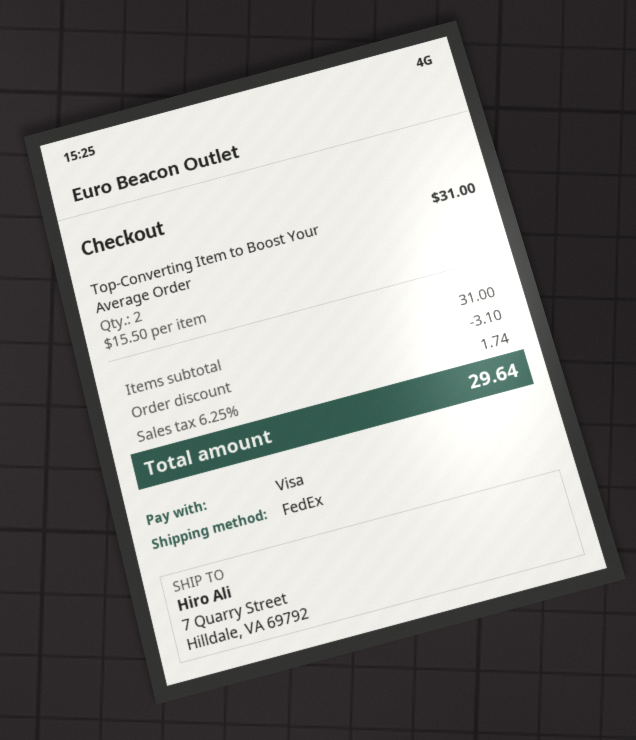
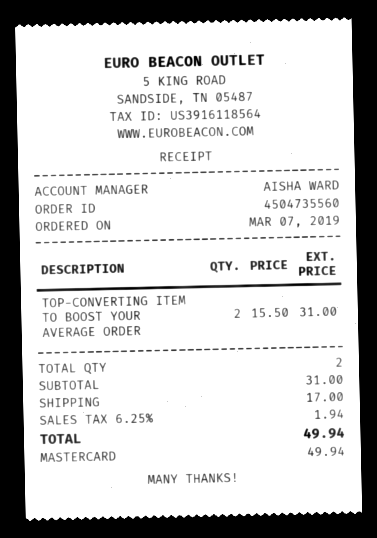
payment method: Visa -> Mastercard
discount: 3.10 -> none
shipping: none -> 17.00
tax: 6.25% = 1.74 -> 6.25% = 1.94
total: 29.64 -> 49.94

